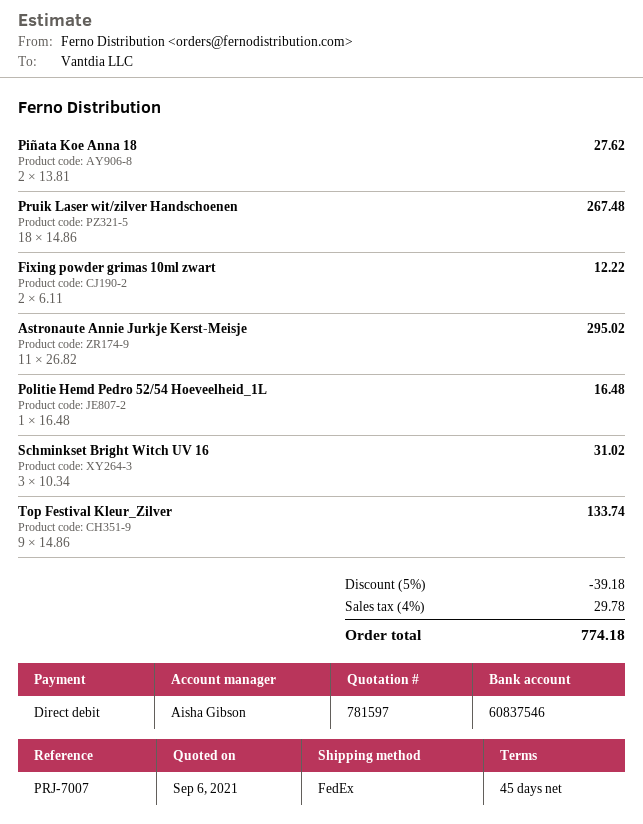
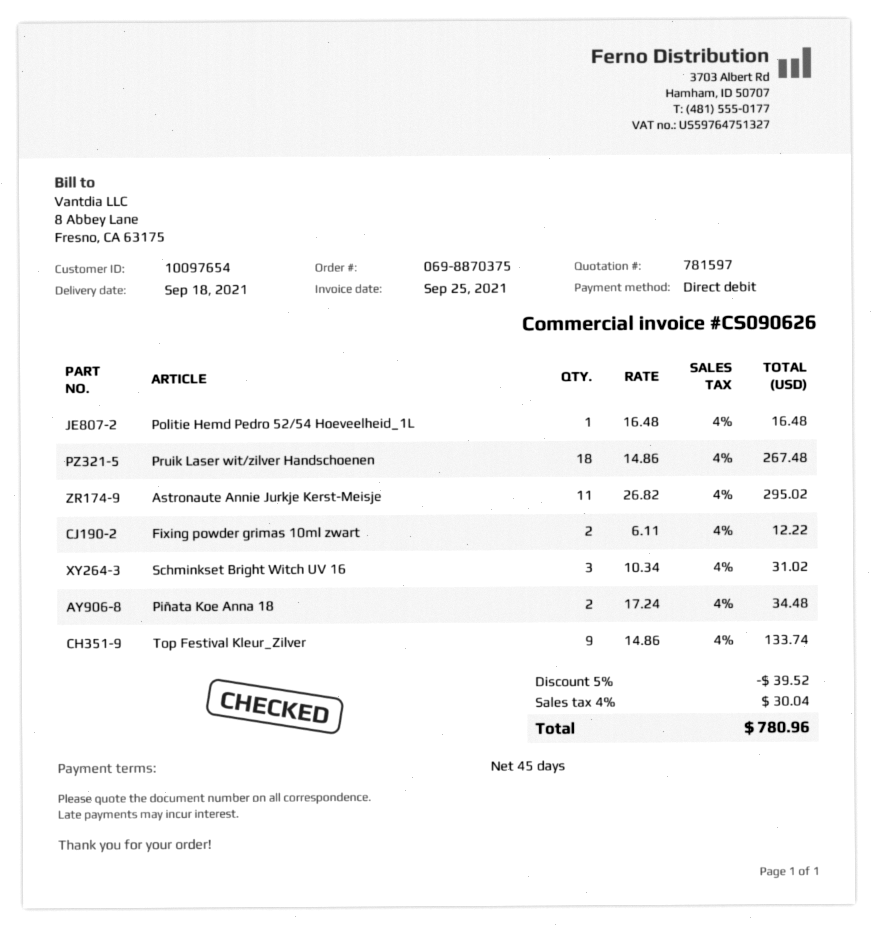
Piñata Koe Anna 18: 2 x 13.81 = 27.62 -> 2 x 17.24 = 34.48
discount: 5% = 39.18 -> 5% = 39.52
tax: 4% = 29.78 -> 4% = 30.04
total: 774.18 -> 780.96

